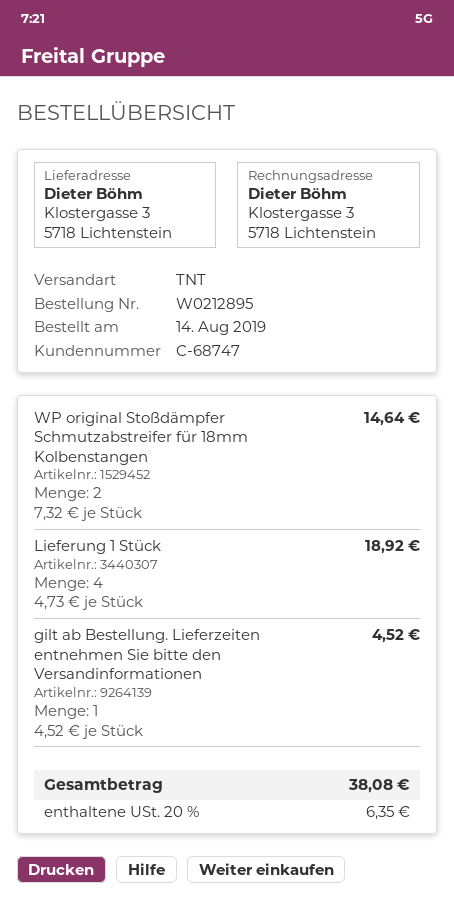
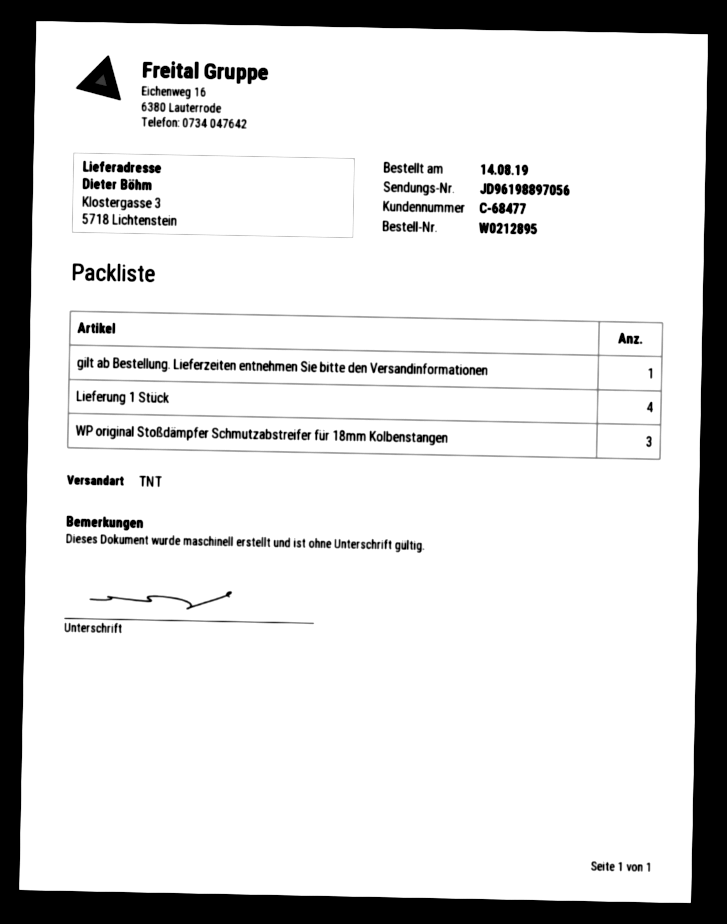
customer number: C-68747 -> C-68477
WP original Stoßdämpfer Schmutzabstreifer für 18mm Kolbenstangen: 2 -> 3

